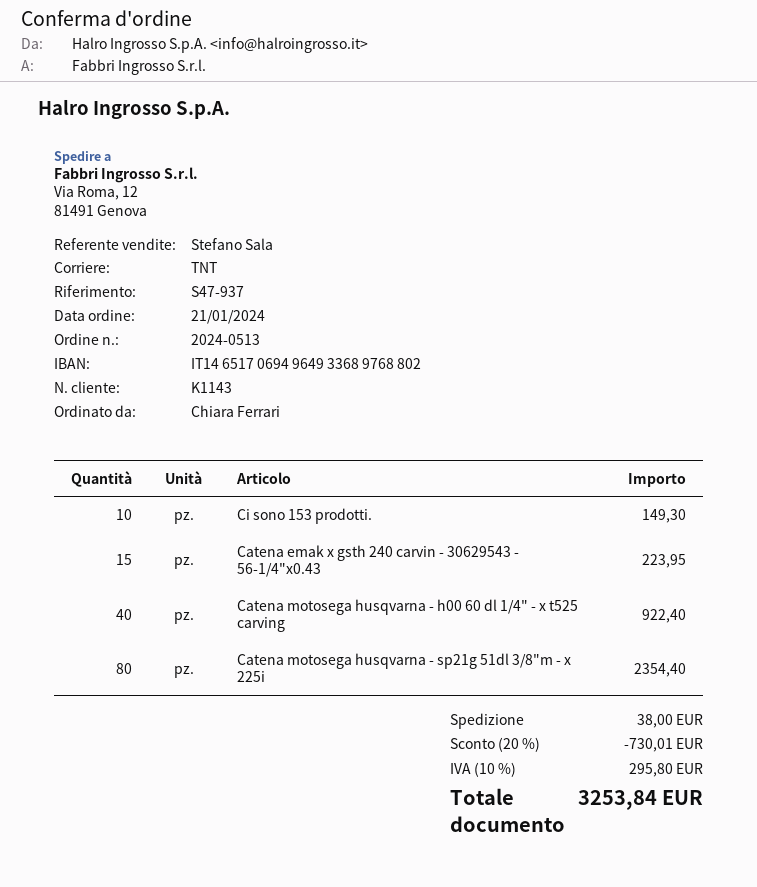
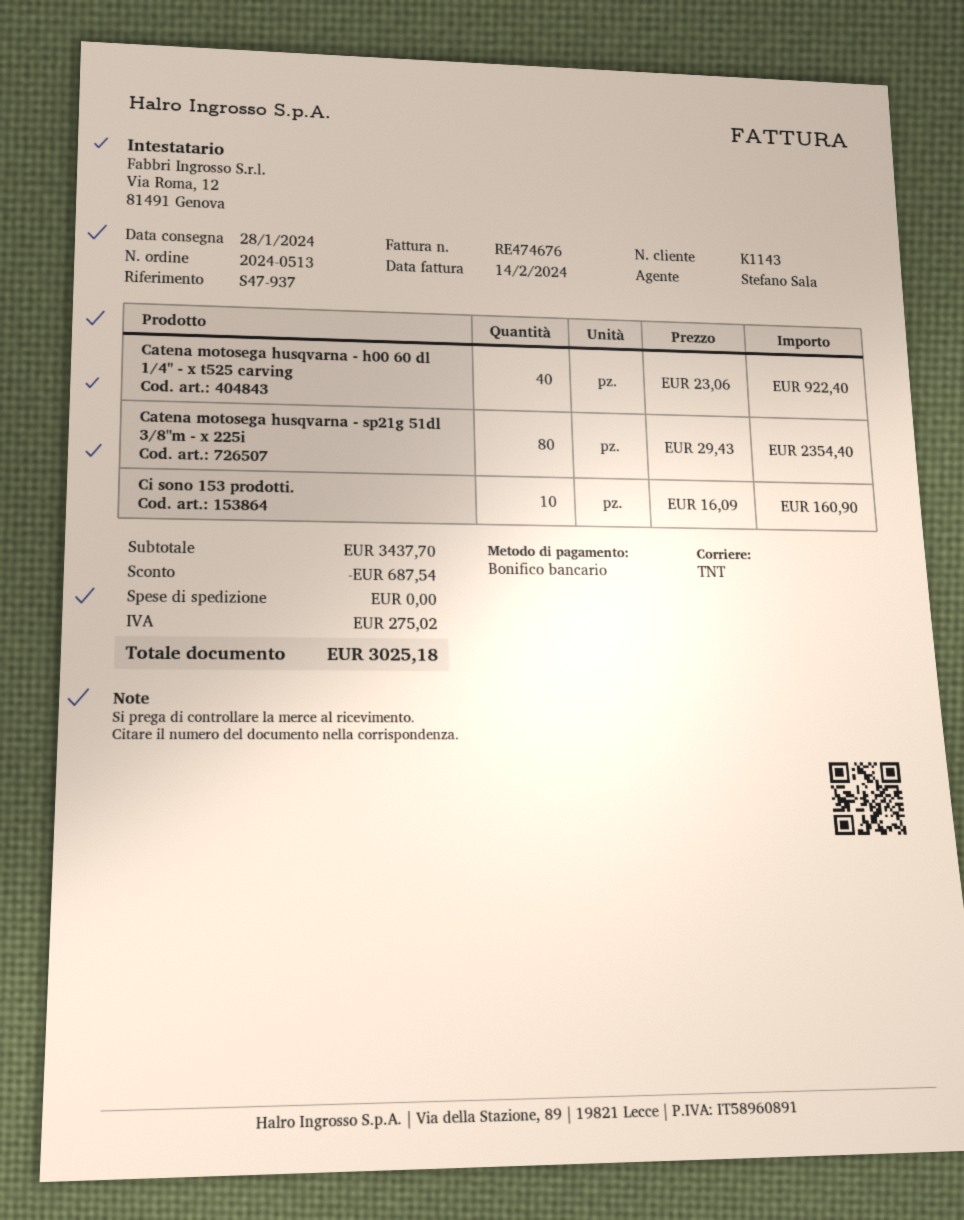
Ci sono 153 prodotti.: 10 for 149.30 -> 10 for 160.90
Catena emak x gsth 240 carvin - 30629543 - 56-1/4"x0.43: 15 for 223.95 -> none
discount: 730.01 -> 687.54
shipping: 38.00 -> 0.00
tax: 295.80 -> 275.02
total: 3253.84 -> 3025.18

